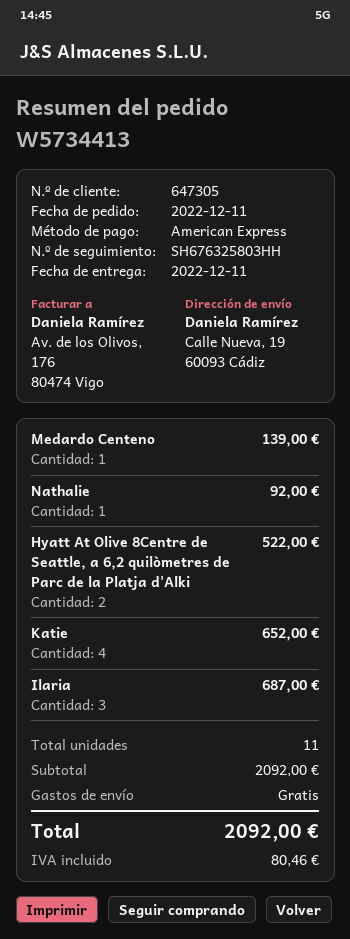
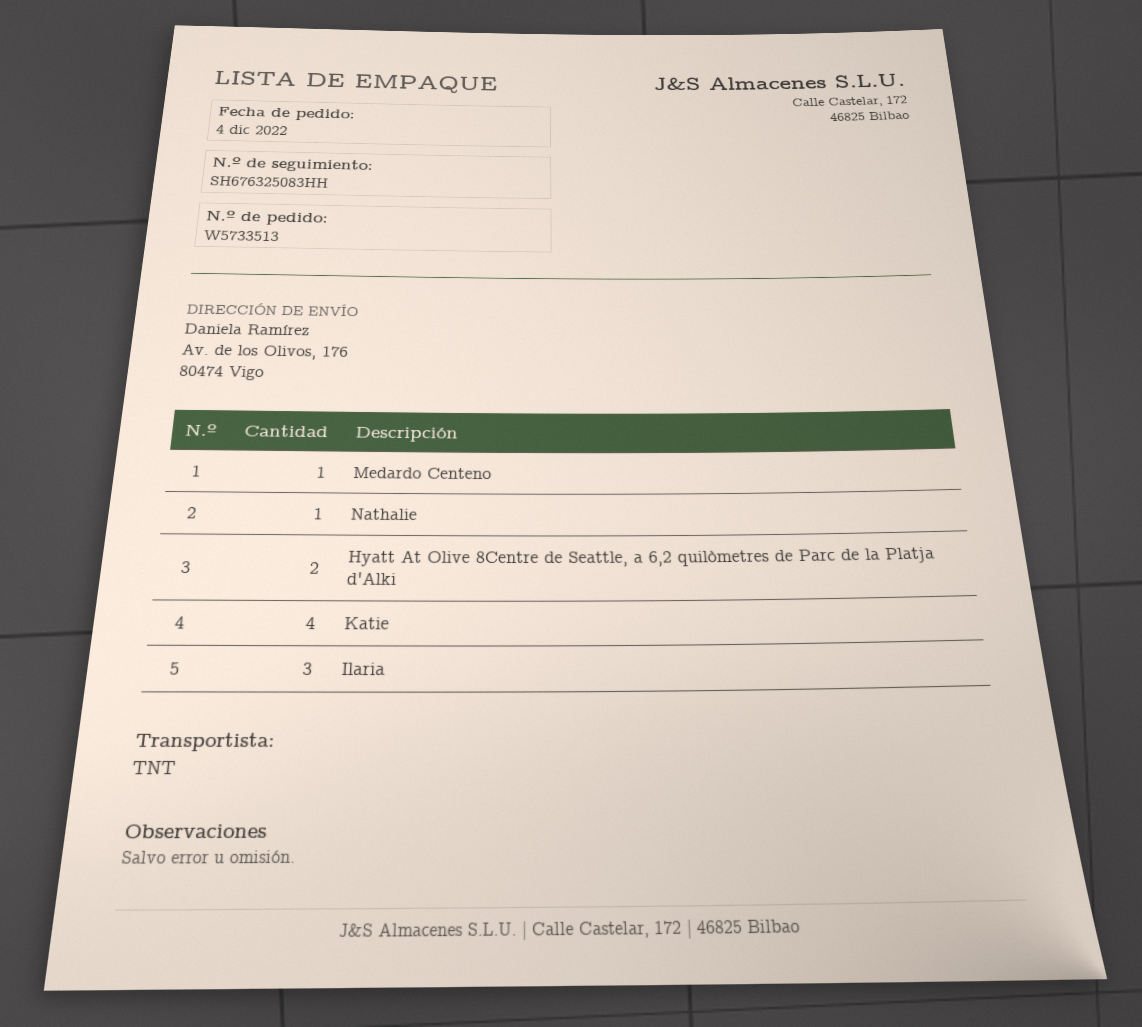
order number: W5734413 -> W5733513
order date: 2022-12-11 -> 2022-12-04
tracking number: SH676325803HH -> SH676325083HH
ship to: Calle Nueva, 19, 60093 Cádiz -> Av. de los Olivos, 176, 80474 Vigo

